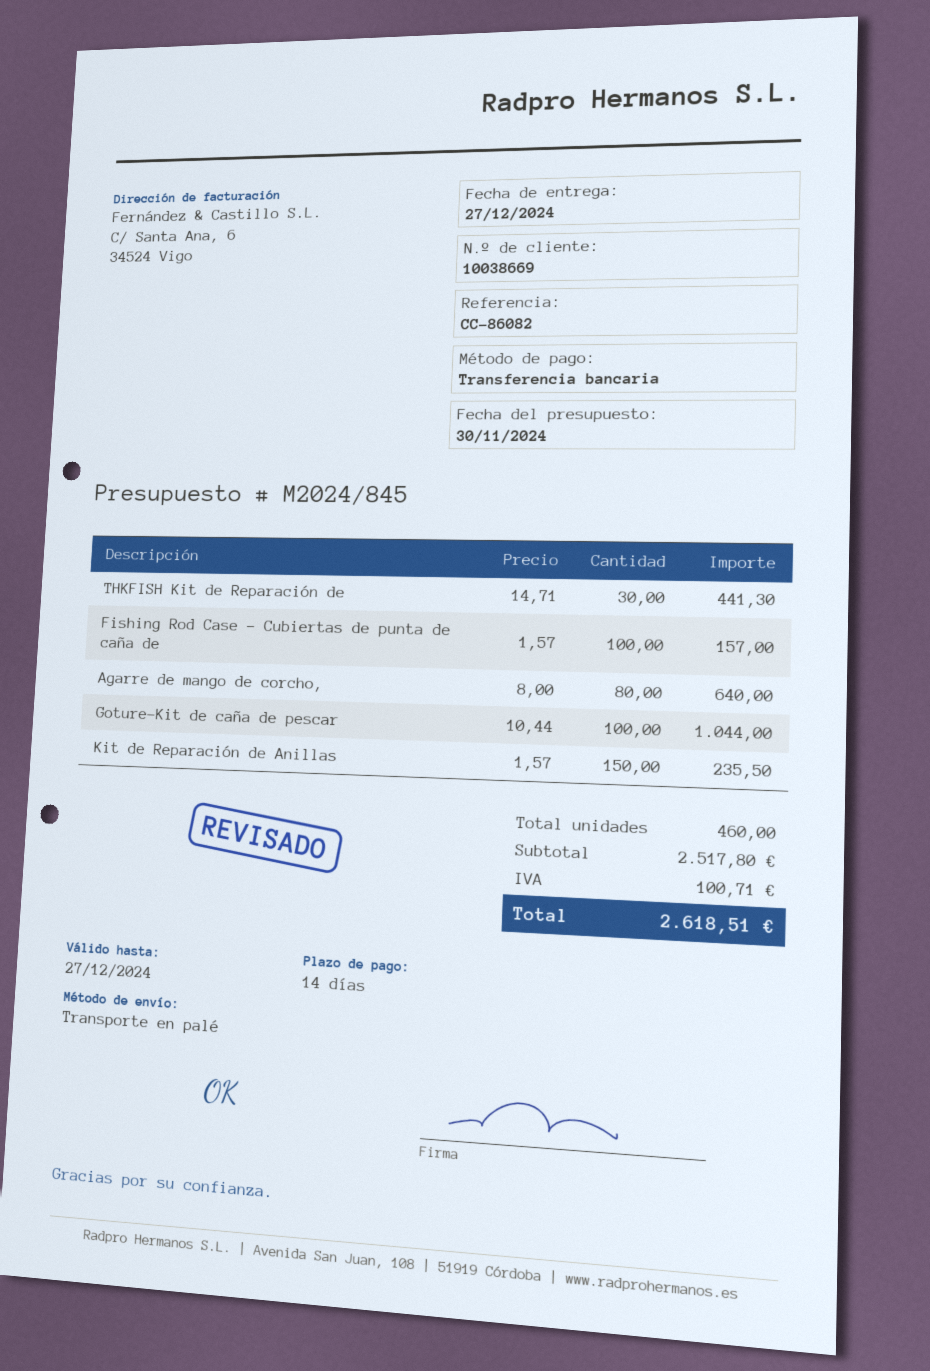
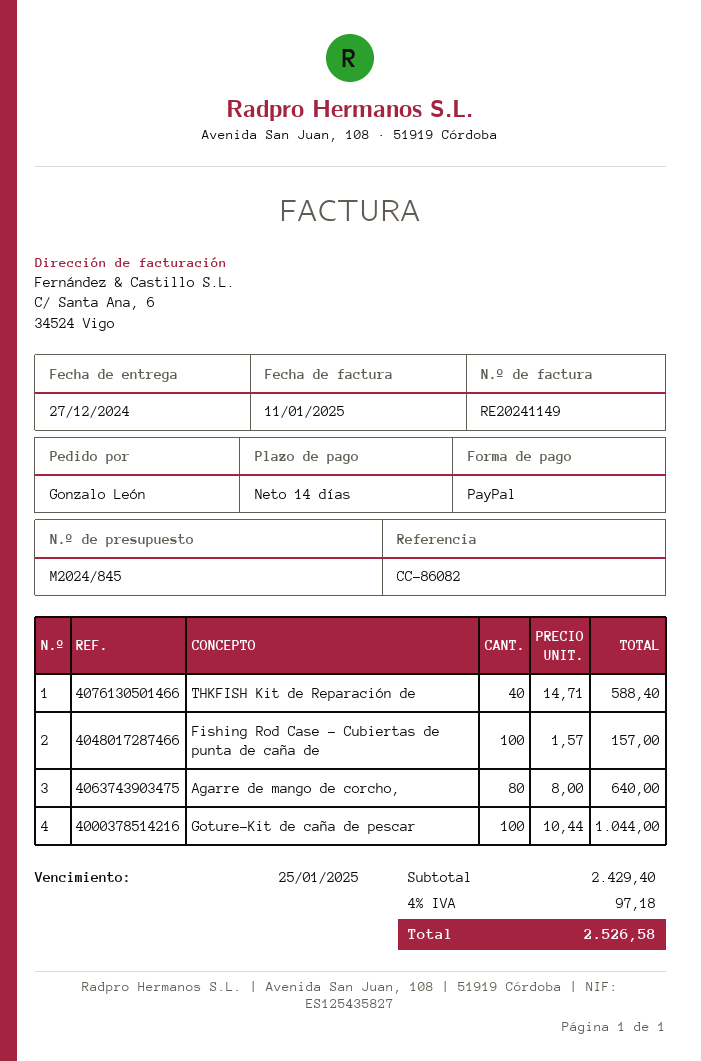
payment method: bank transfer -> PayPal
THKFISH Kit de Reparación de: 30 x 14.71 = 441.30 -> 40 x 14.71 = 588.40
Kit de Reparación de Anillas: 150 x 1.57 = 235.50 -> none
subtotal: 2517.80 -> 2429.40
tax: 100.71 -> 97.18
total: 2618.51 -> 2526.58

